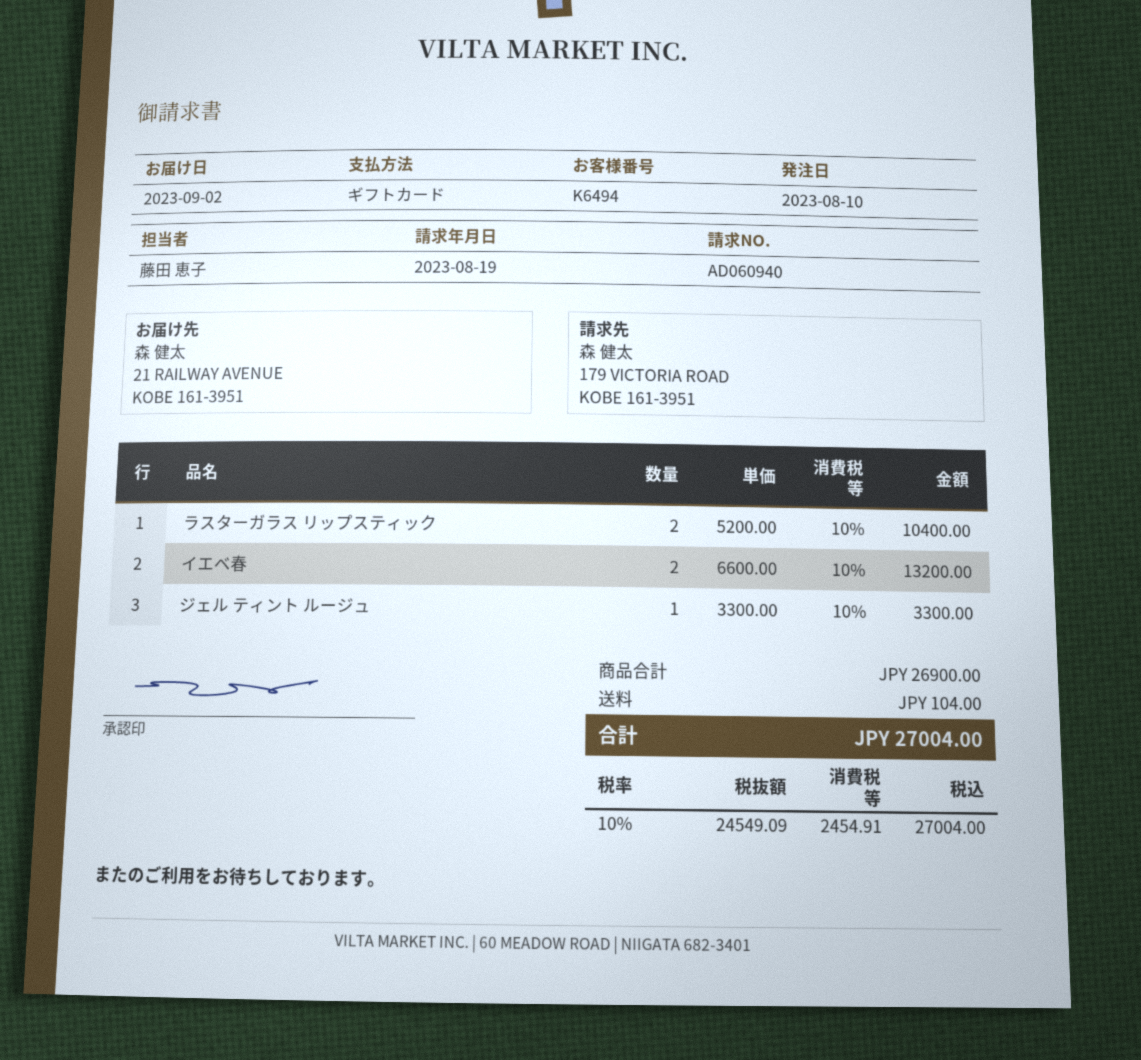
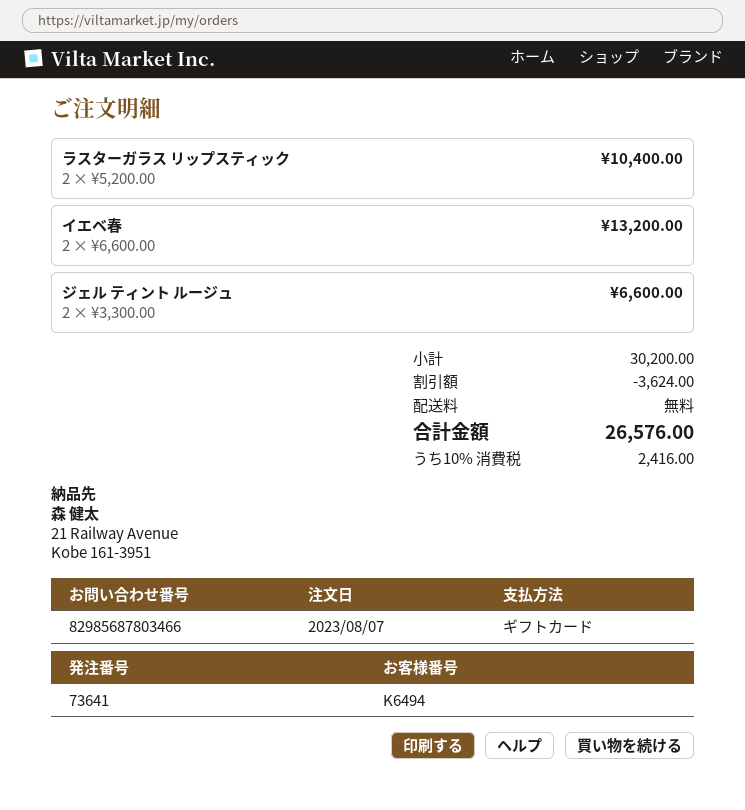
order date: 2023-08-10 -> 2023-08-07
ジェル ティント ルージュ: 1 x 3300.00 = 3300.00 -> 2 x 3300.00 = 6600.00
subtotal: 26900.00 -> 30200.00
discount: none -> 3624.00
shipping: 104.00 -> 0.00
tax: 10% = 2454.91 -> 10% = 2416.00
total: 27004.00 -> 26576.00

